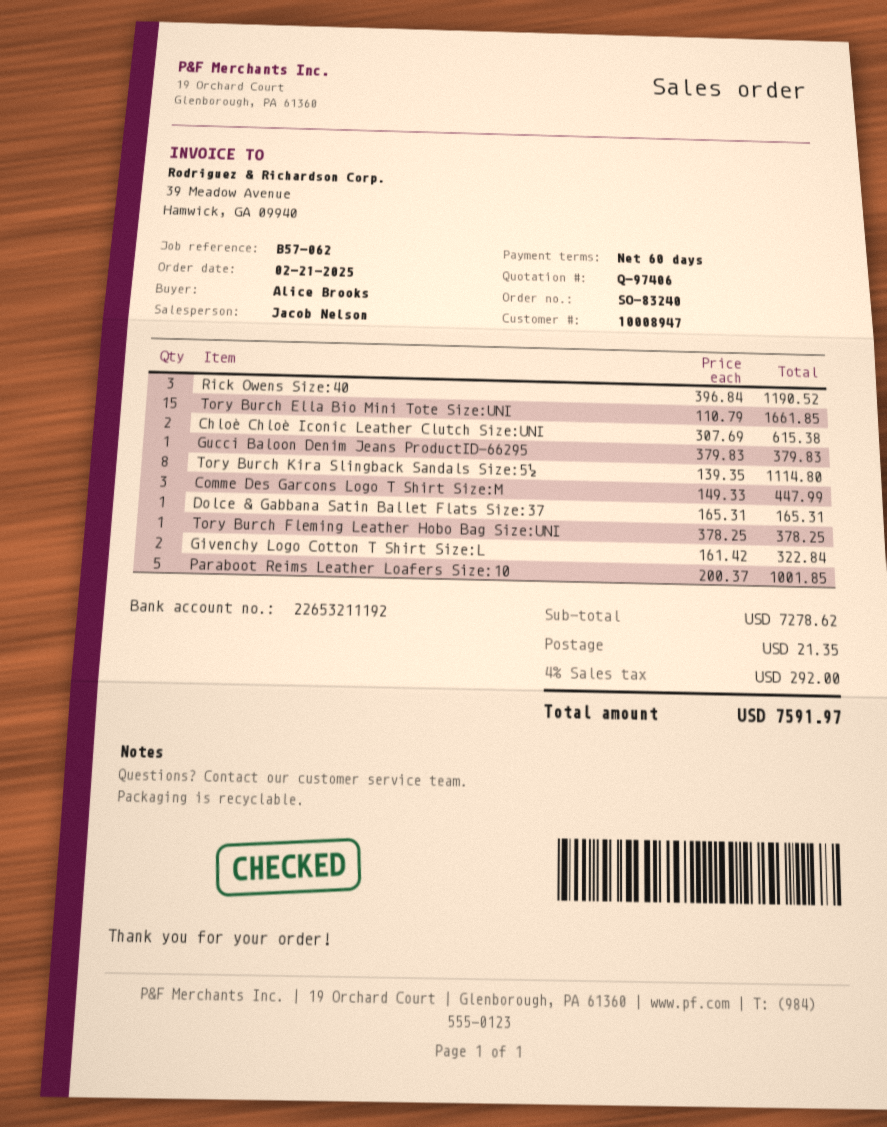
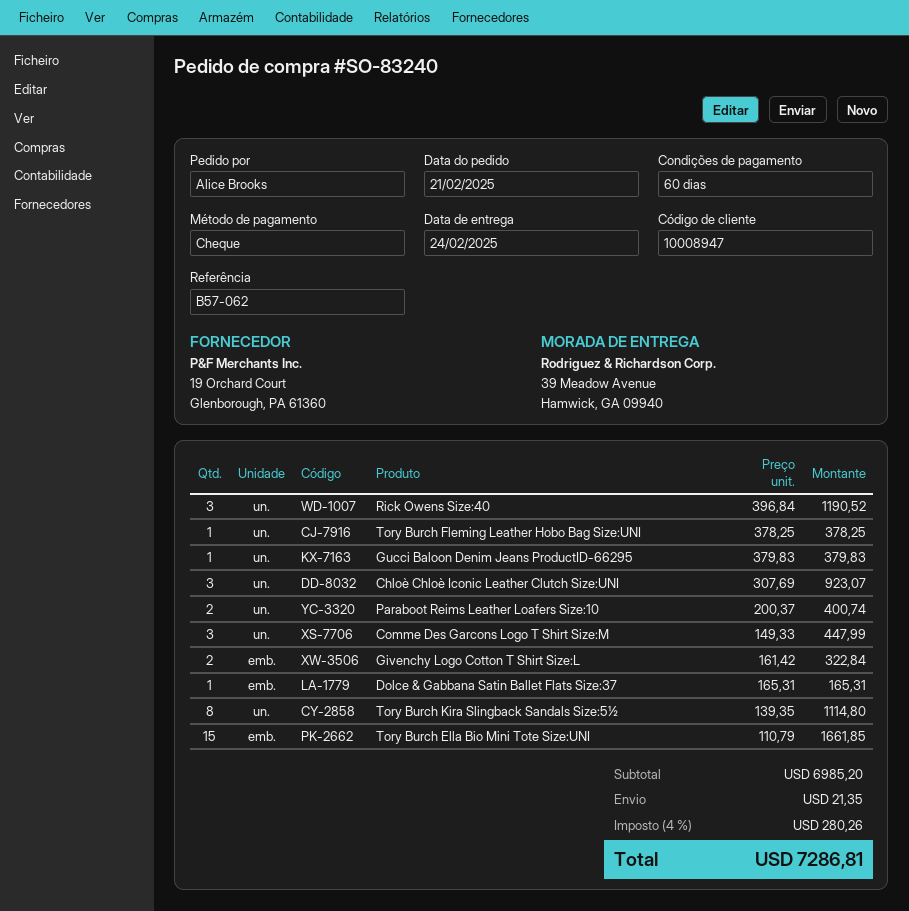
Chloè Chloè Iconic Leather Clutch Size:UNI: 2 x 307.69 = 615.38 -> 3 x 307.69 = 923.07
Paraboot Reims Leather Loafers Size:10: 5 x 200.37 = 1001.85 -> 2 x 200.37 = 400.74
subtotal: 7278.62 -> 6985.20
tax: 4% = 292.00 -> 4% = 280.26
total: 7591.97 -> 7286.81

